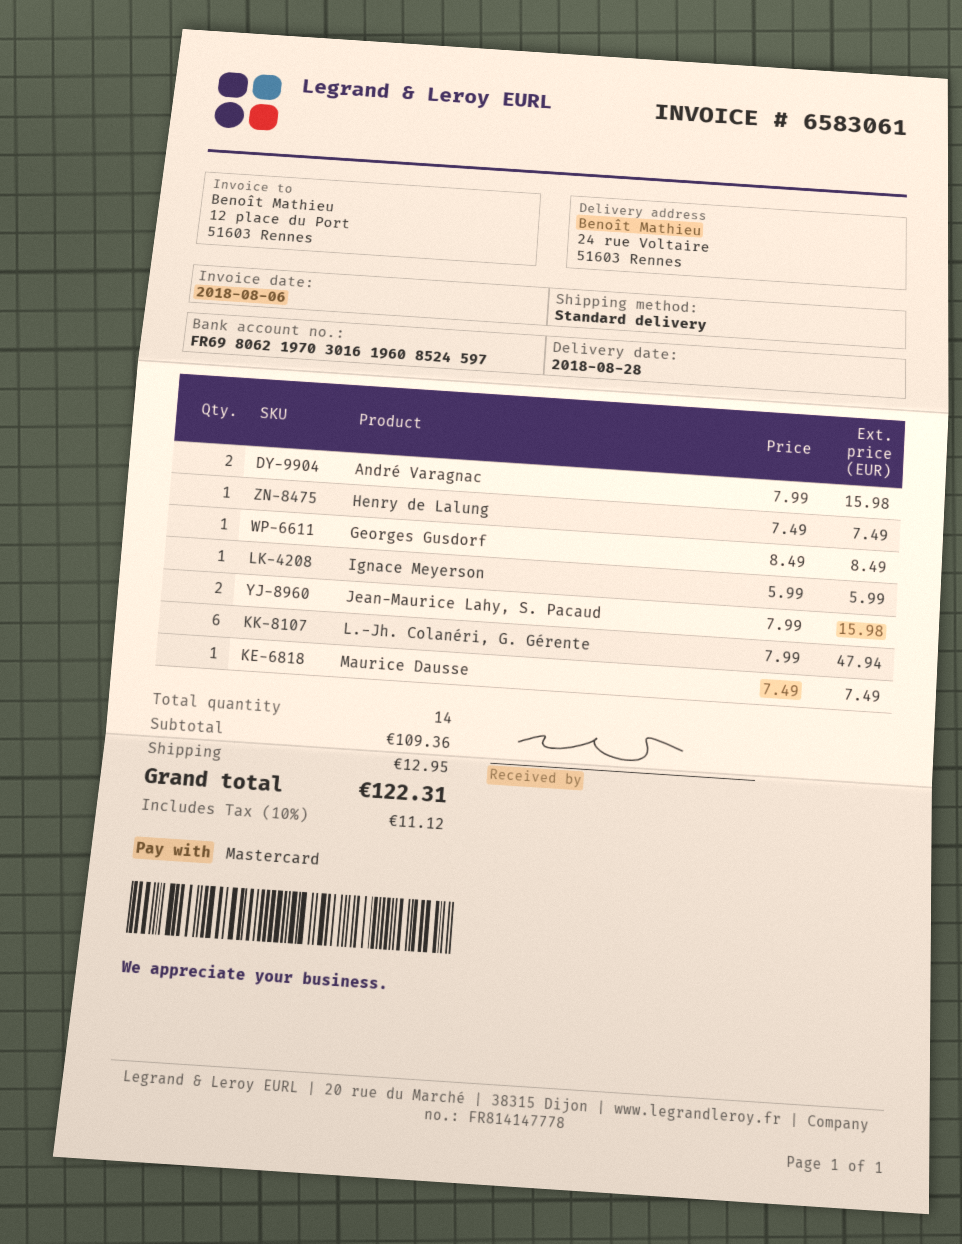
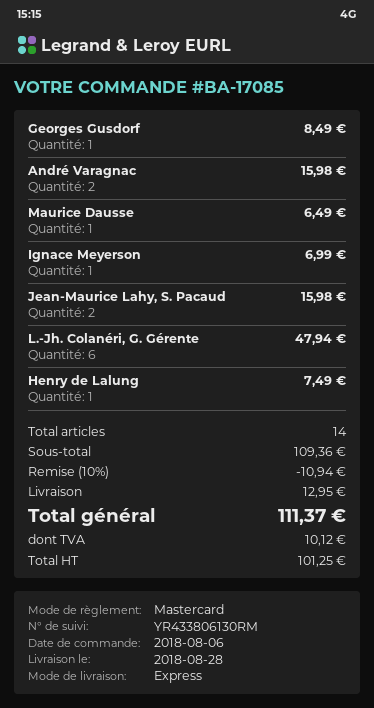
shipping method: standard -> express
Ignace Meyerson: 1 for 5.99 -> 1 for 6.99
Maurice Dausse: 1 for 7.49 -> 1 for 6.49
discount: none -> 10% = 10.94
tax: 11.12 -> 10.12
total: 122.31 -> 111.37

